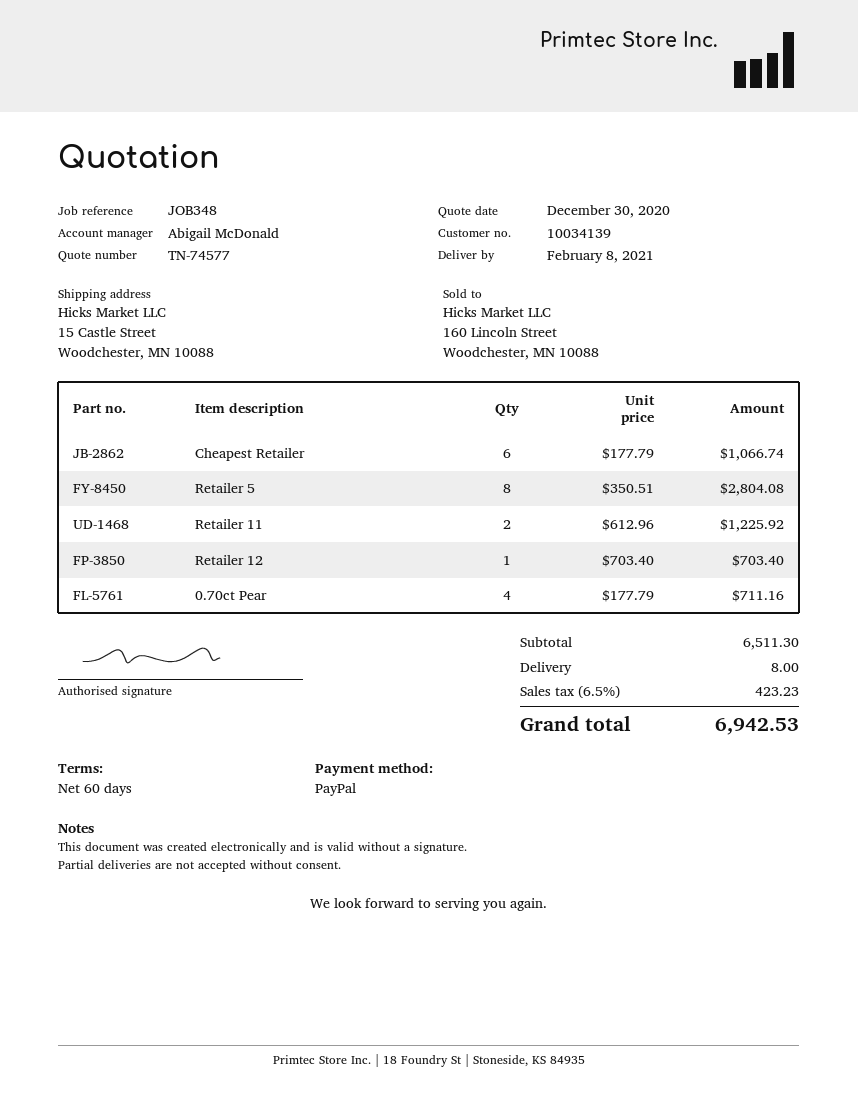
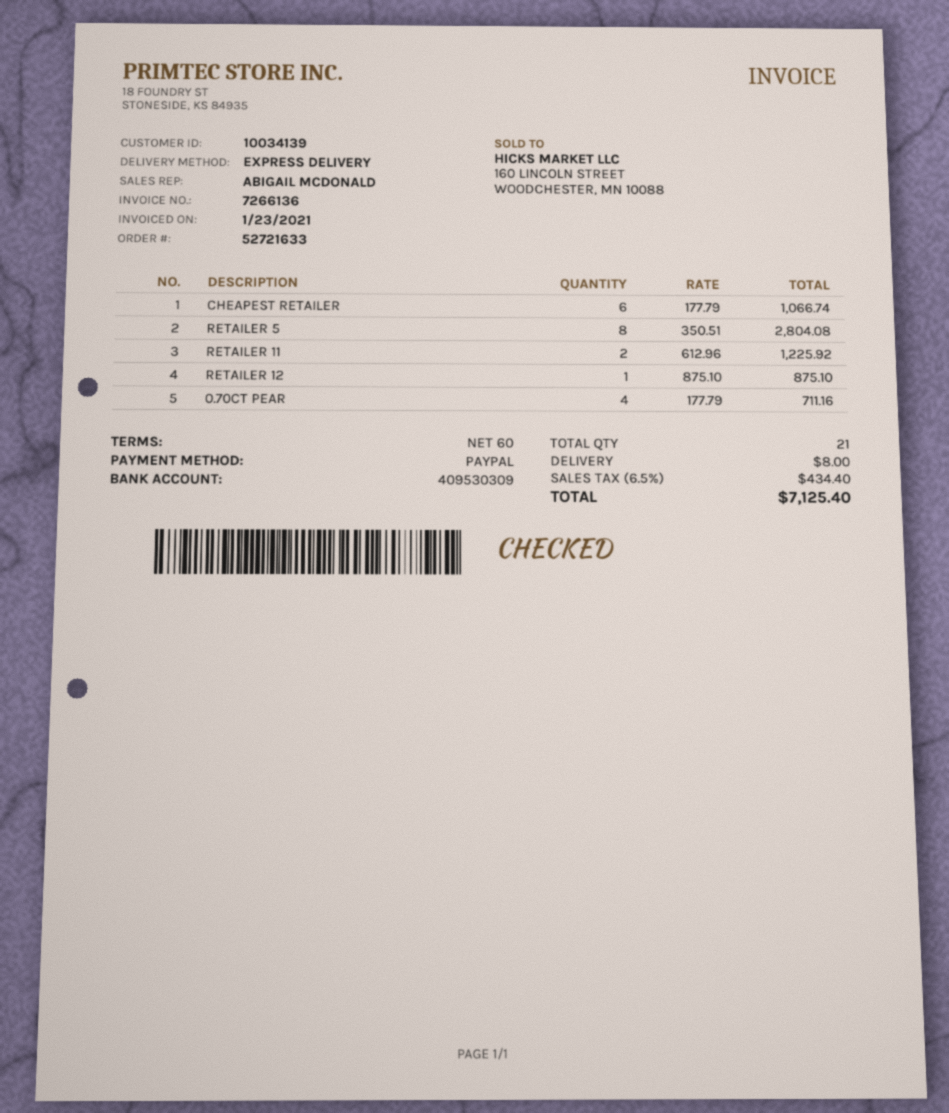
Retailer 12: 1 x 703.40 = 703.40 -> 1 x 875.10 = 875.10
tax: 6.5% = 423.23 -> 6.5% = 434.40
total: 6942.53 -> 7125.40

